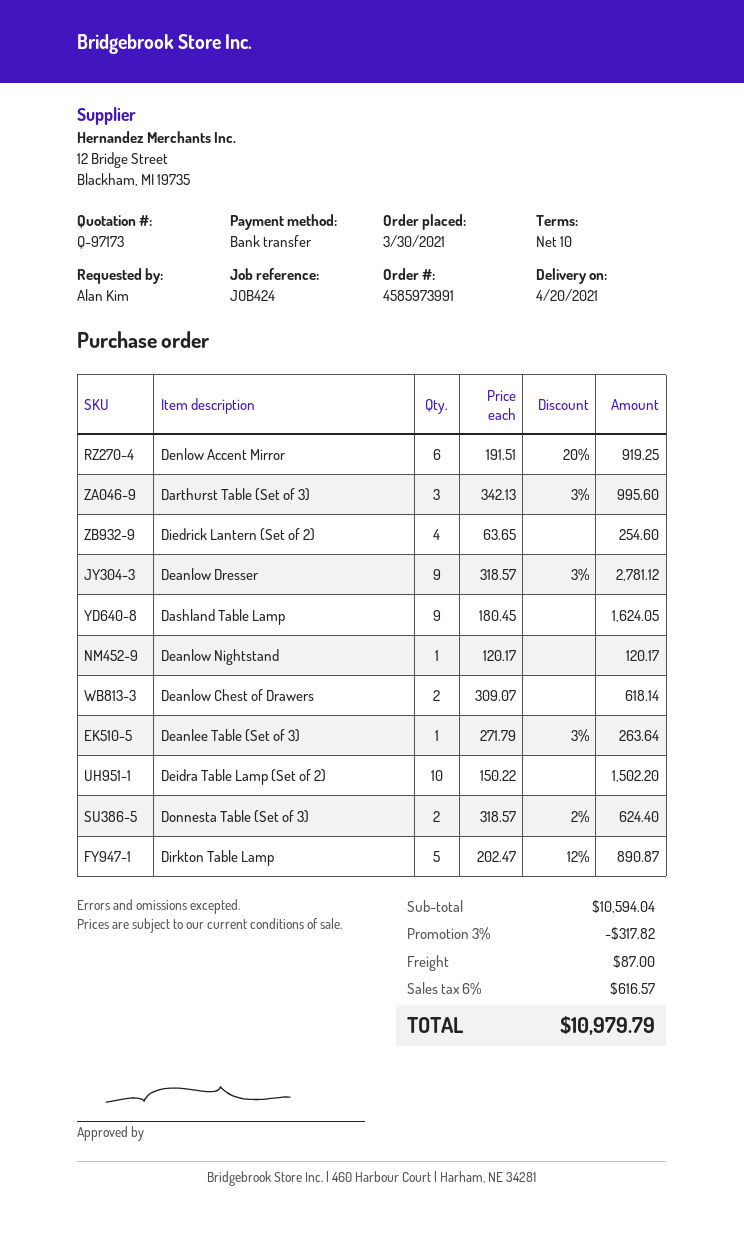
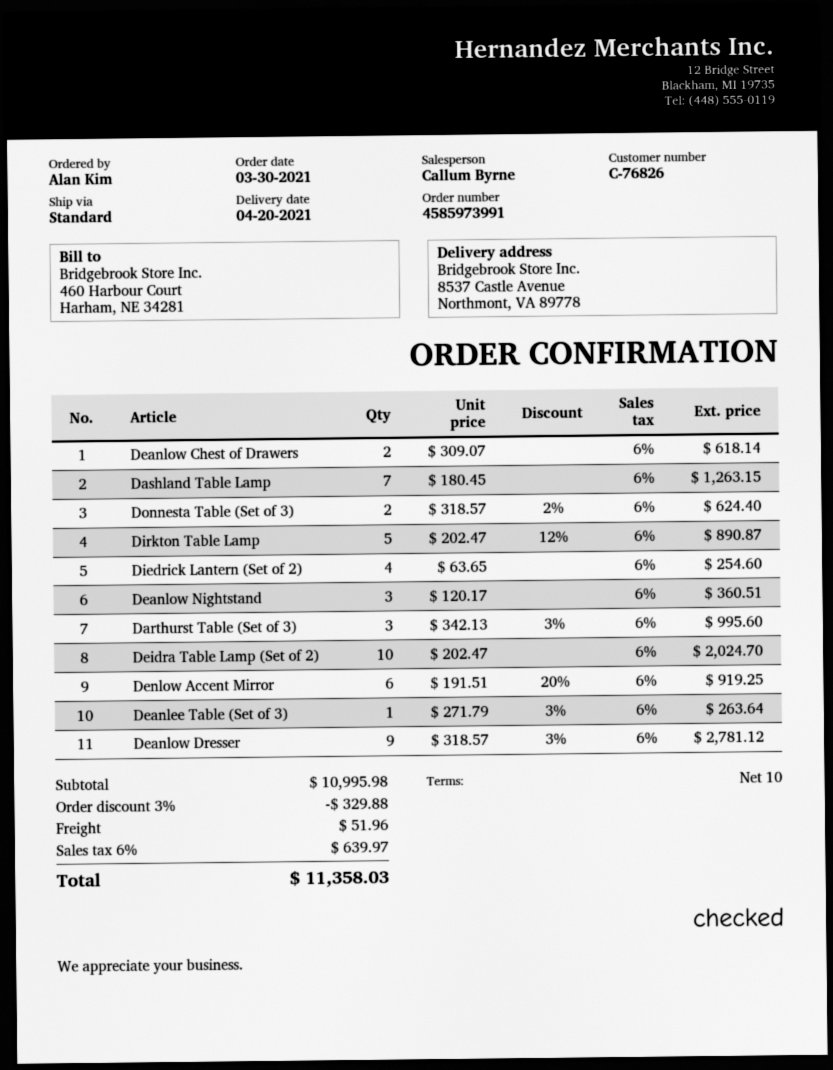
Dashland Table Lamp: 9 x 180.45 = 1624.05 -> 7 x 180.45 = 1263.15
Deanlow Nightstand: 1 x 120.17 = 120.17 -> 3 x 120.17 = 360.51
Deidra Table Lamp (Set of 2): 10 x 150.22 = 1502.20 -> 10 x 202.47 = 2024.70
subtotal: 10594.04 -> 10995.98
discount: 3% = 317.82 -> 3% = 329.88
shipping: 87.00 -> 51.96
tax: 6% = 616.57 -> 6% = 639.97
total: 10979.79 -> 11358.03

